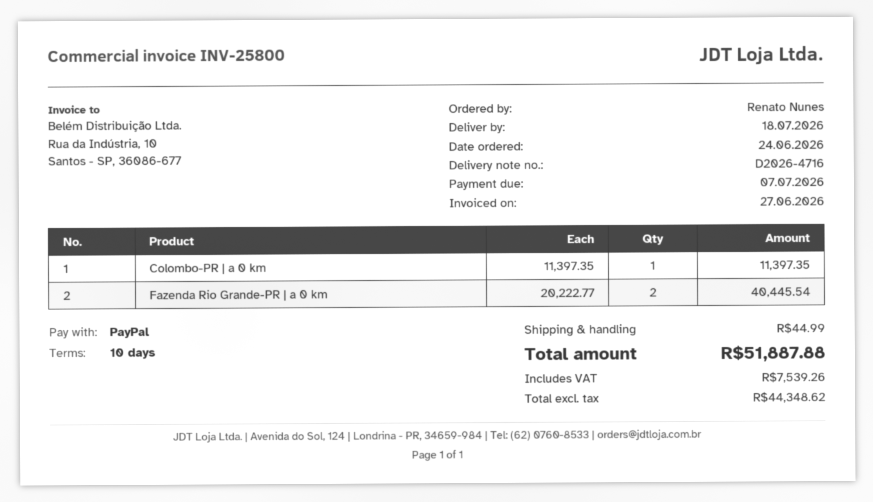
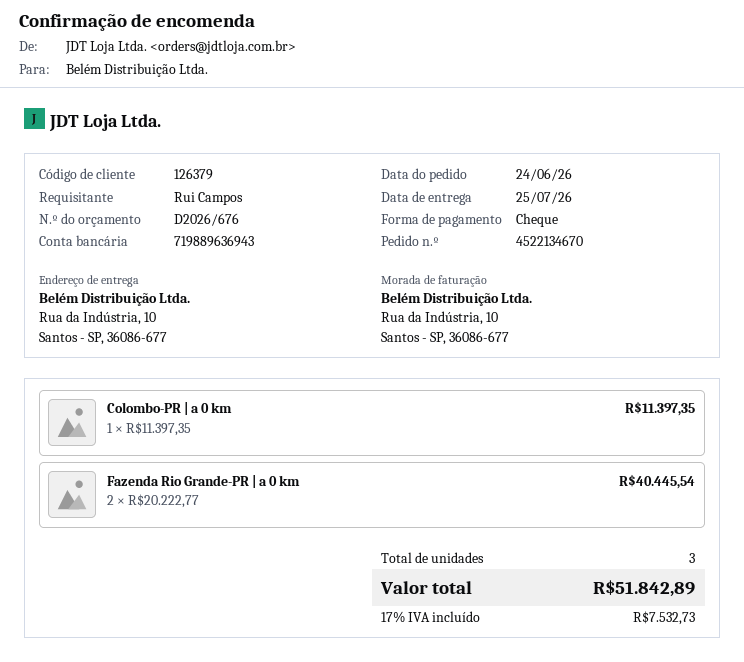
delivery date: 2026-07-18 -> 2026-07-25
ordered by: Renato Nunes -> Rui Campos
payment method: PayPal -> cheque
shipping: 44.99 -> none
tax: 7539.26 -> 7532.73
total: 51887.88 -> 51842.89

